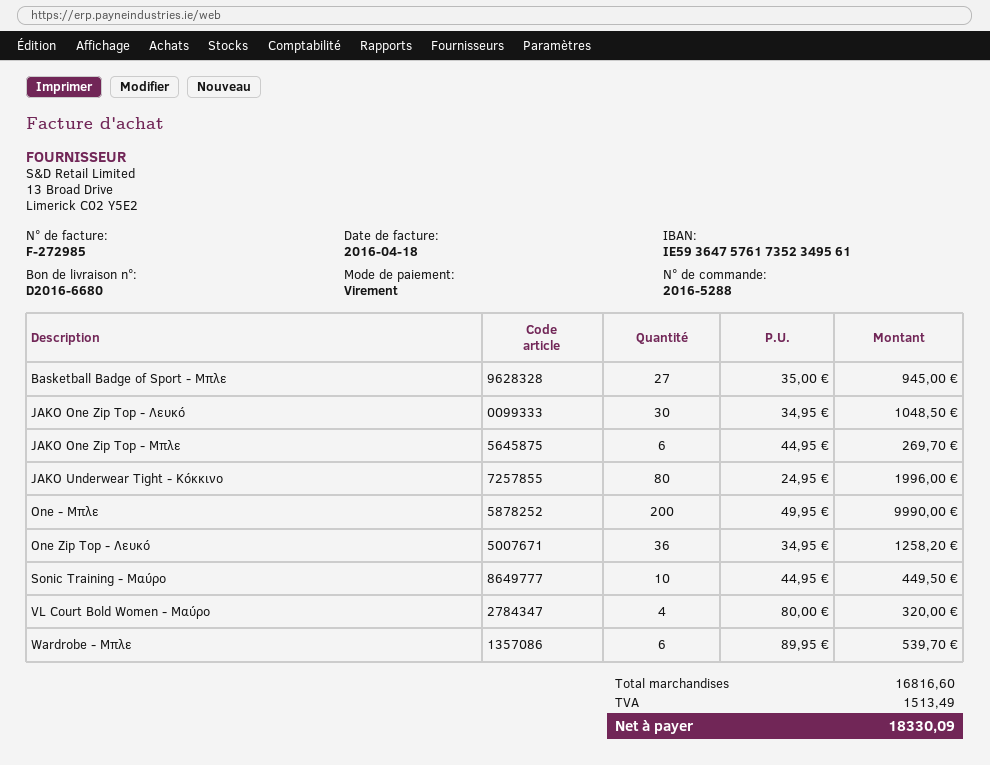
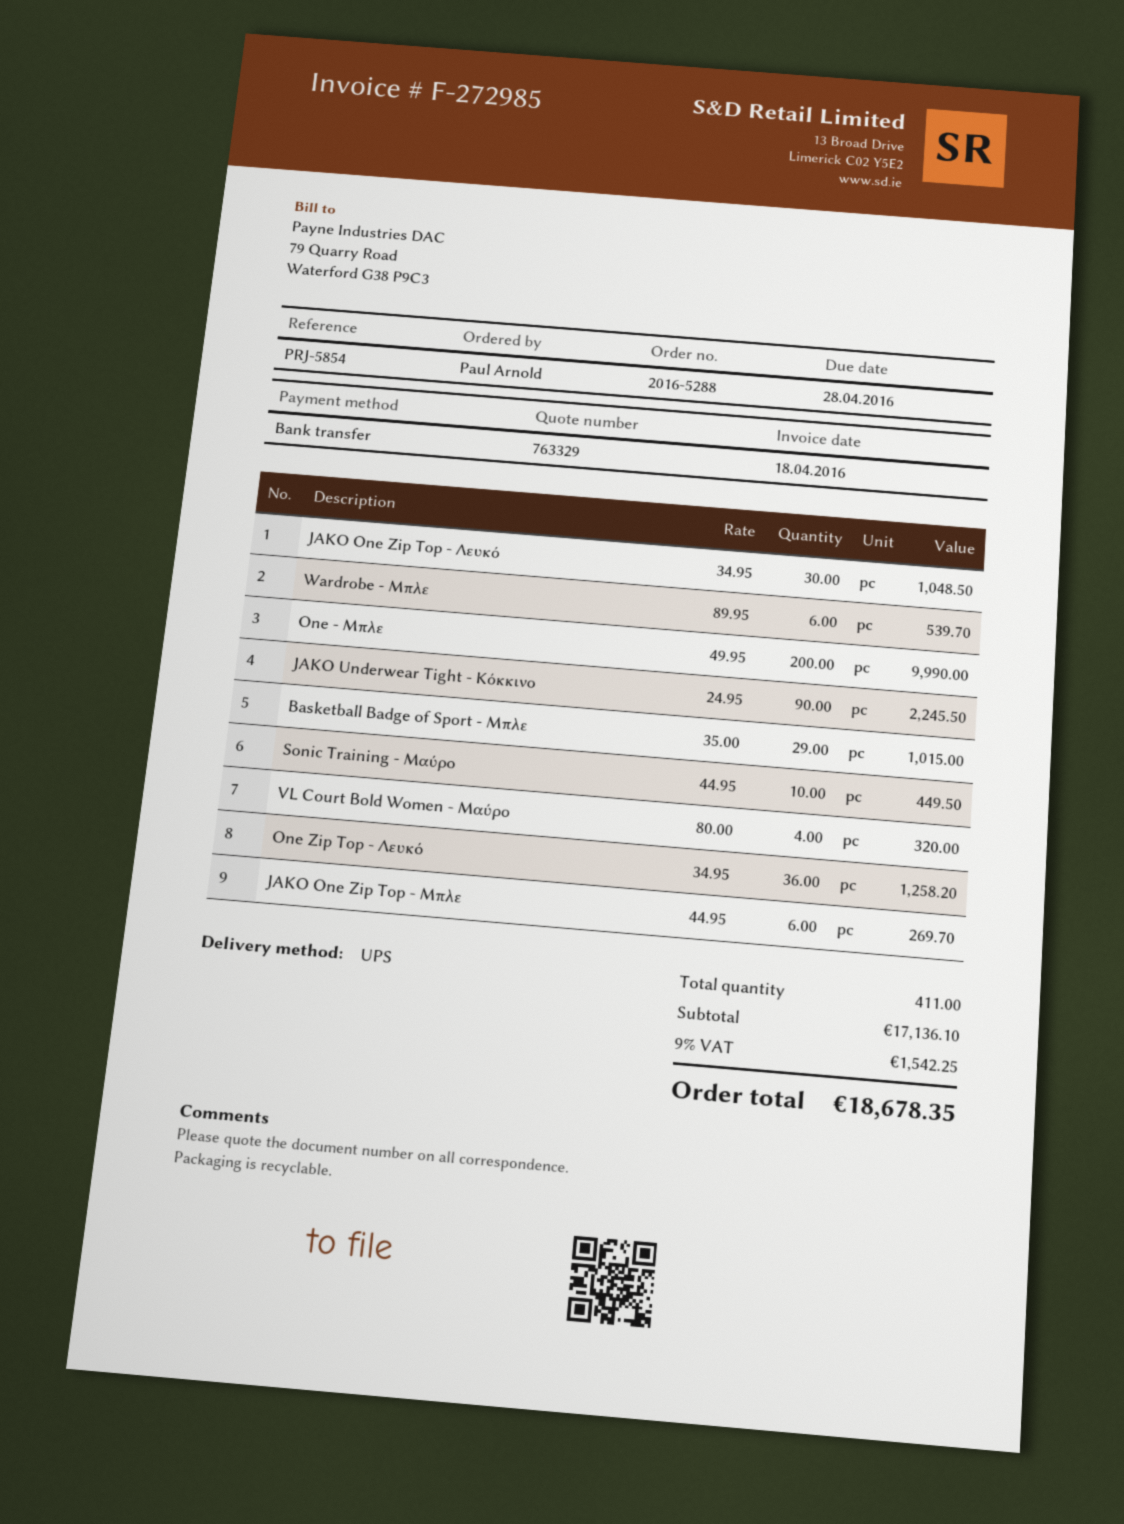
Basketball Badge of Sport - Μπλε: 27 x 35.00 = 945.00 -> 29 x 35.00 = 1015.00
JAKO Underwear Tight - Κόκκινο: 80 x 24.95 = 1996.00 -> 90 x 24.95 = 2245.50
subtotal: 16816.60 -> 17136.10
tax: 1513.49 -> 1542.25
total: 18330.09 -> 18678.35

